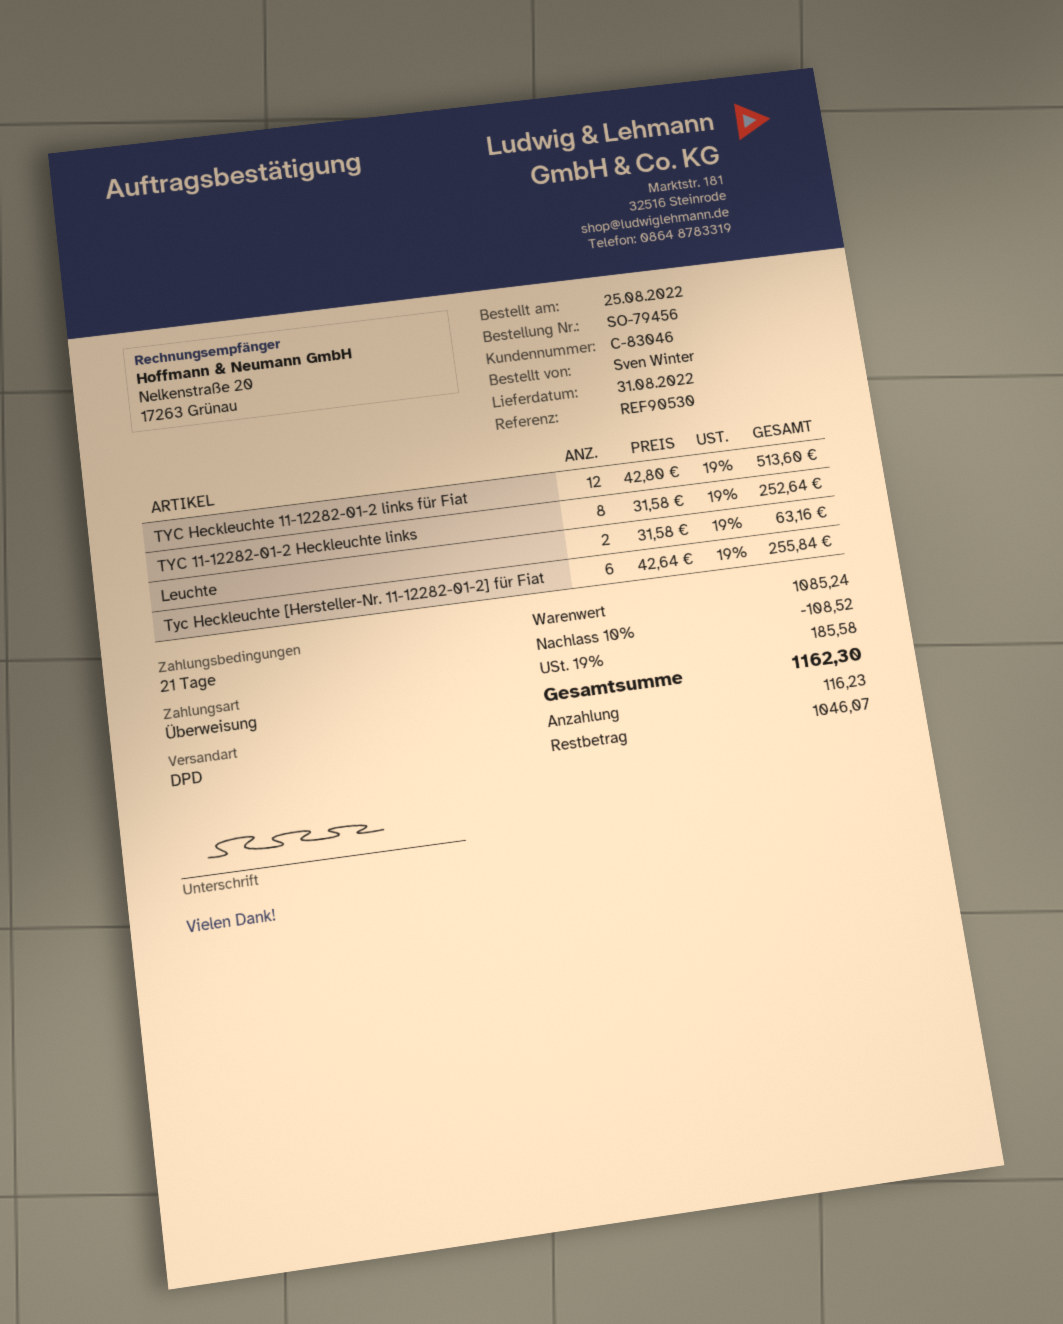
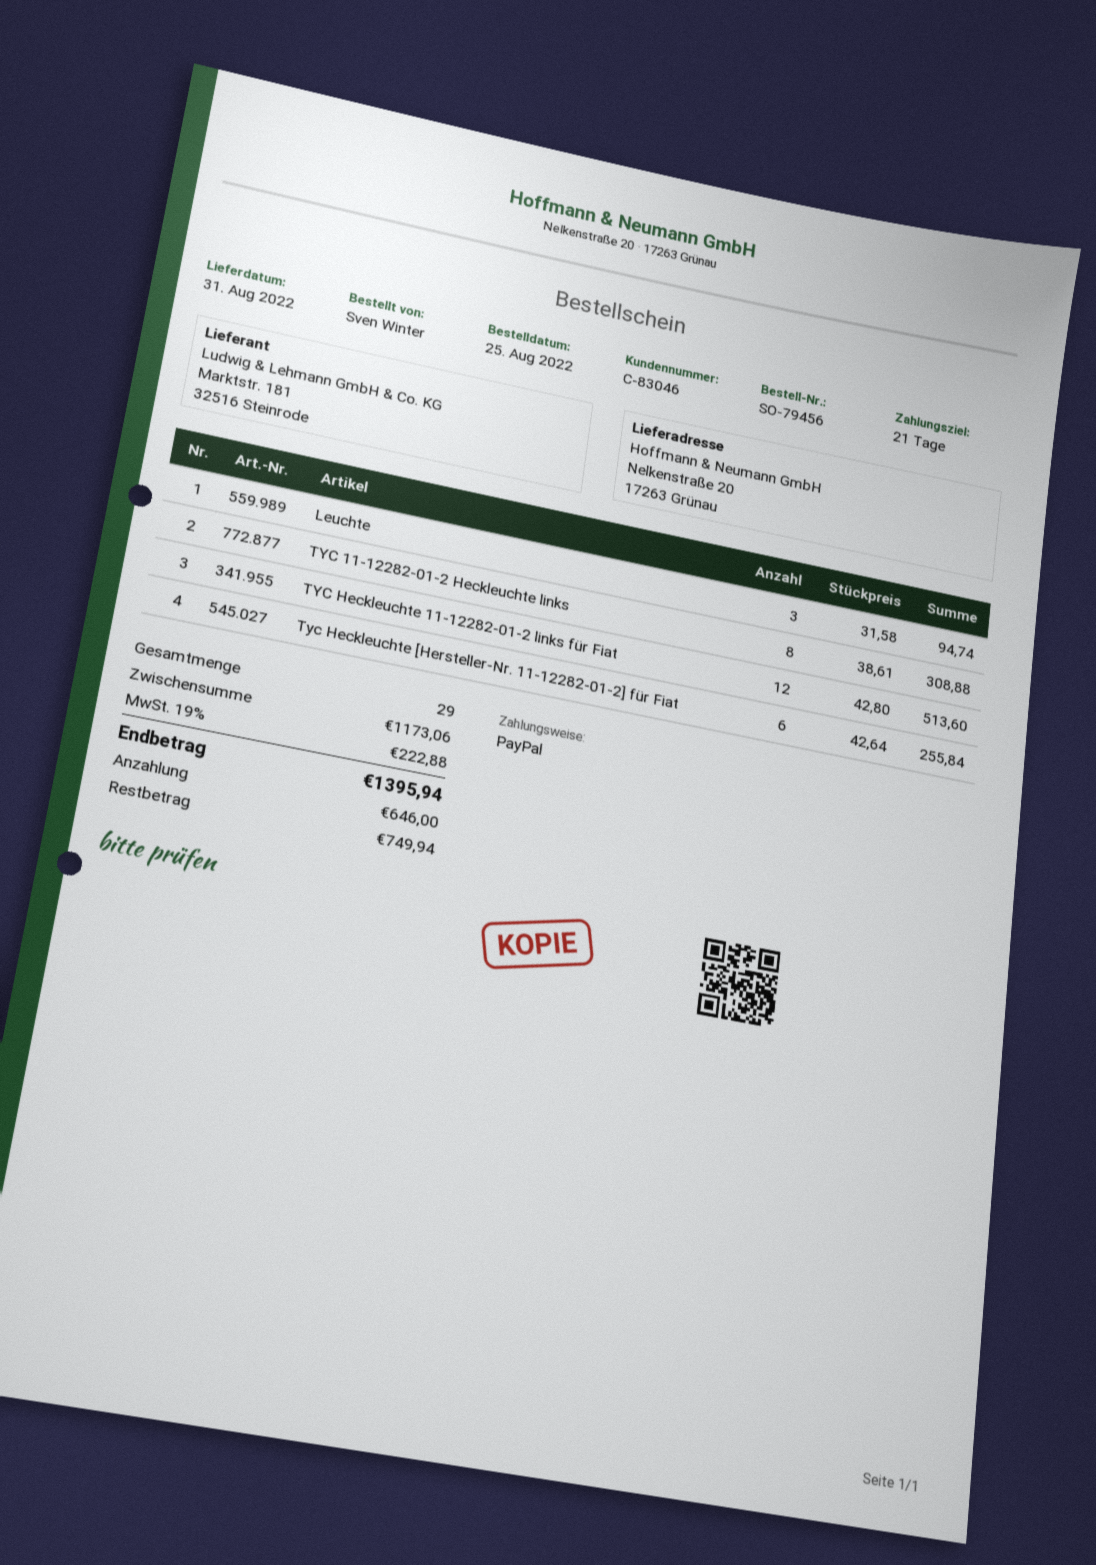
payment method: bank transfer -> PayPal
TYC 11-12282-01-2 Heckleuchte links: 8 x 31.58 = 252.64 -> 8 x 38.61 = 308.88
Leuchte: 2 x 31.58 = 63.16 -> 3 x 31.58 = 94.74
subtotal: 1085.24 -> 1173.06
discount: 10% = 108.52 -> none
tax: 19% = 185.58 -> 19% = 222.88
total: 1162.30 -> 1395.94
deposit: 116.23 -> 646.00
balance: 1046.07 -> 749.94

